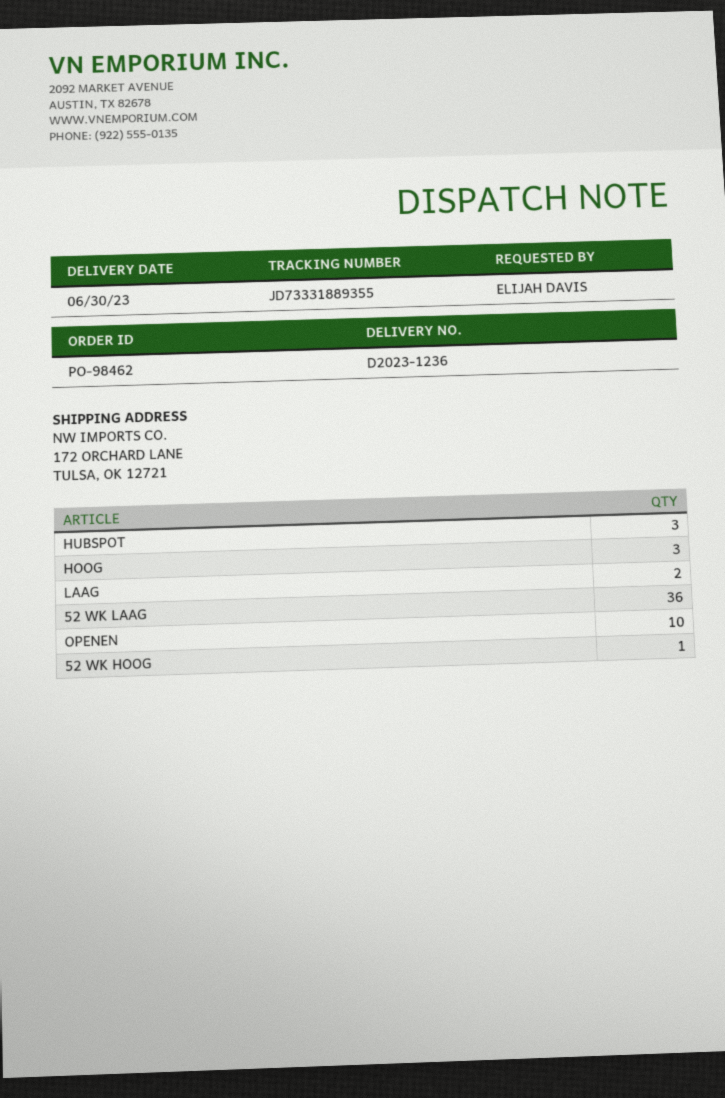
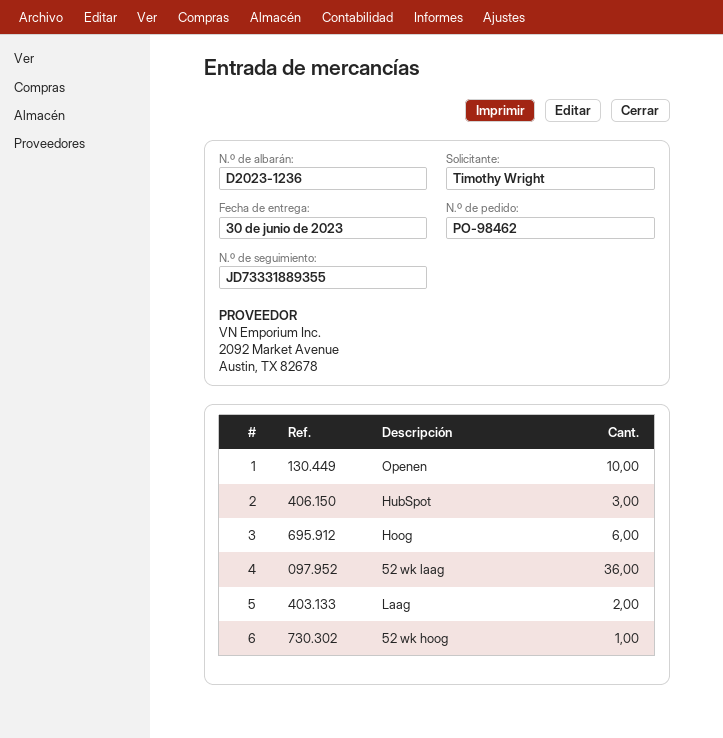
ordered by: ELIJAH DAVIS -> Timothy Wright
HOOG: 3 -> 6

